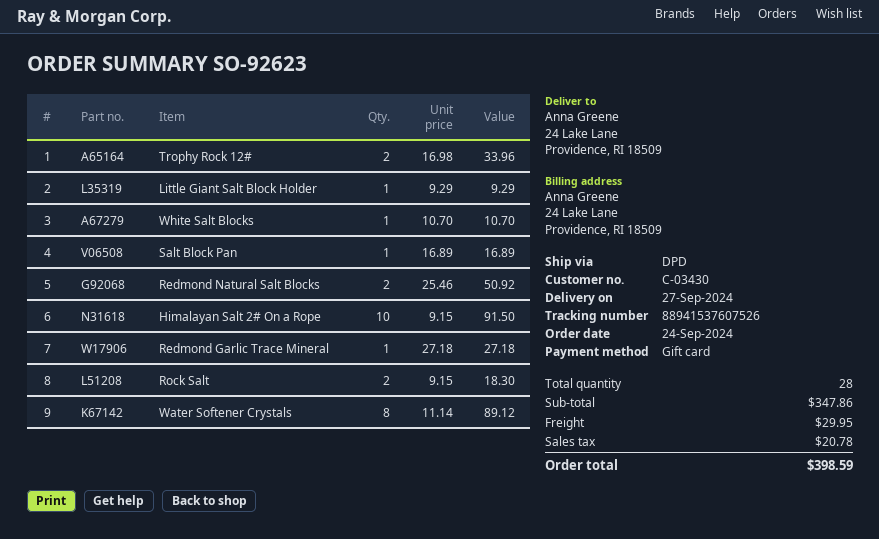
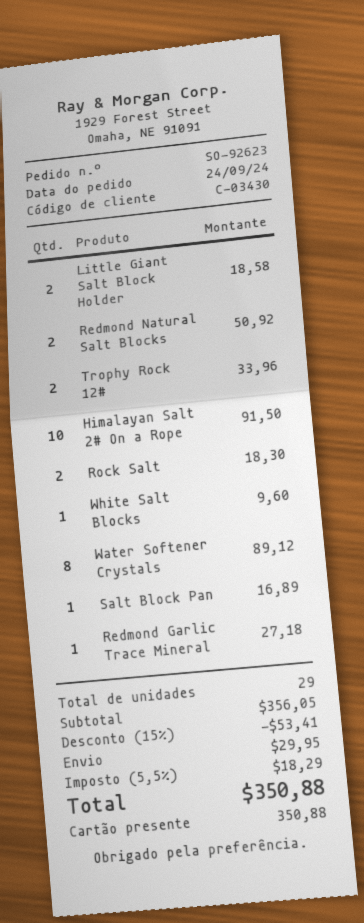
Little Giant Salt Block Holder: 1 for 9.29 -> 2 for 18.58
White Salt Blocks: 1 for 10.70 -> 1 for 9.60
total quantity: 28 -> 29
subtotal: 347.86 -> 356.05
discount: none -> 15% = 53.41
tax: 20.78 -> 18.29
total: 398.59 -> 350.88

